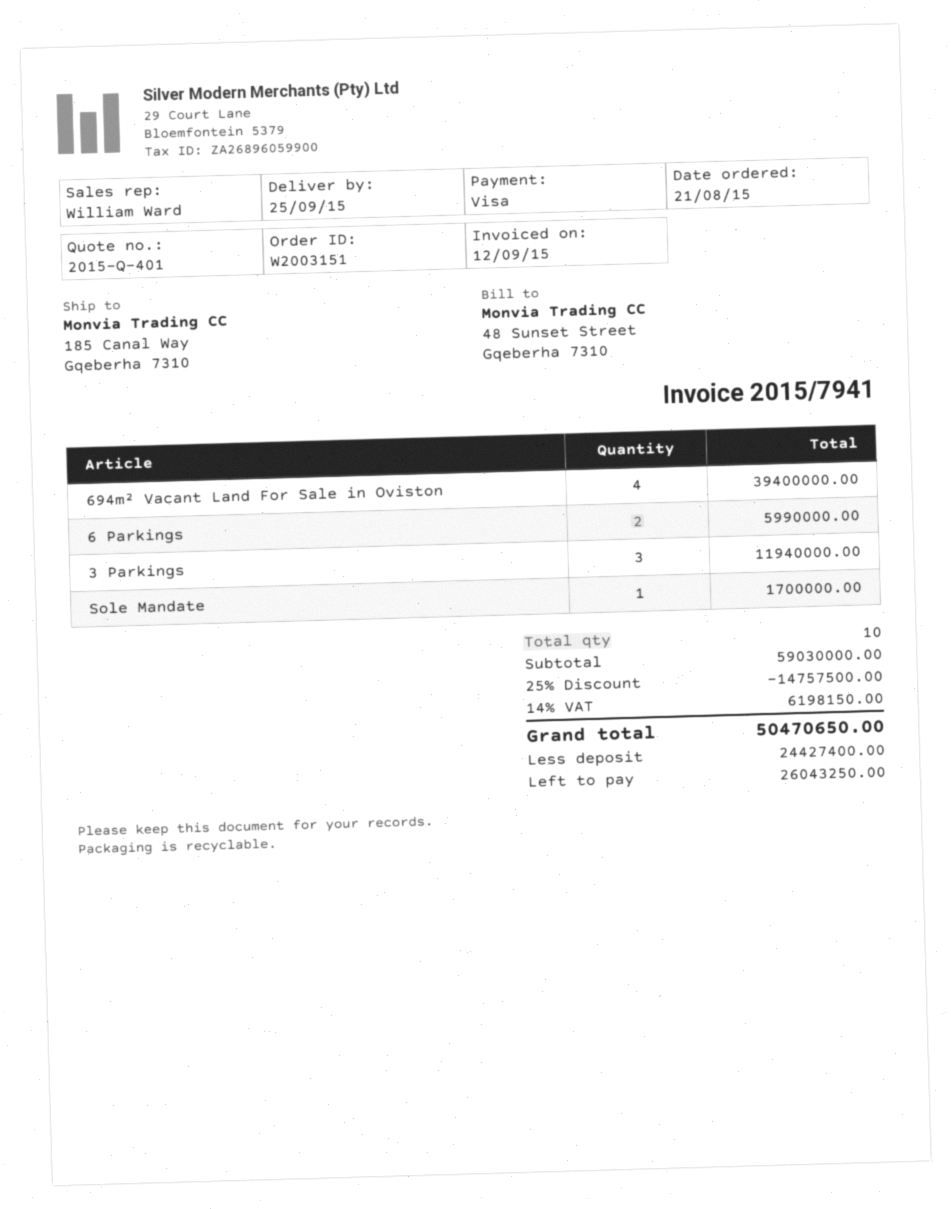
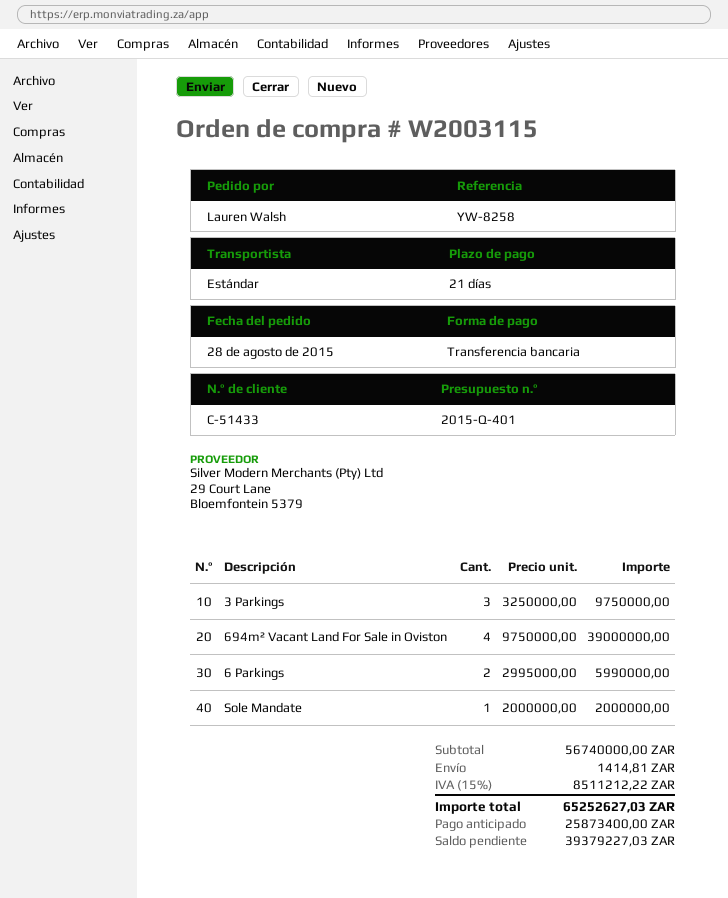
order number: W2003151 -> W2003115
order date: 2015-08-21 -> 2015-08-28
payment method: Visa -> bank transfer
694m² Vacant Land For Sale in Oviston: 4 for 39400000.00 -> 4 for 39000000.00
3 Parkings: 3 for 11940000.00 -> 3 for 9750000.00
Sole Mandate: 1 for 1700000.00 -> 1 for 2000000.00
subtotal: 59030000.00 -> 56740000.00
discount: 25% = 14757500.00 -> none
shipping: none -> 1414.81
tax: 14% = 6198150.00 -> 15% = 8511212.22
total: 50470650.00 -> 65252627.03
deposit: 24427400.00 -> 25873400.00
balance: 26043250.00 -> 39379227.03

